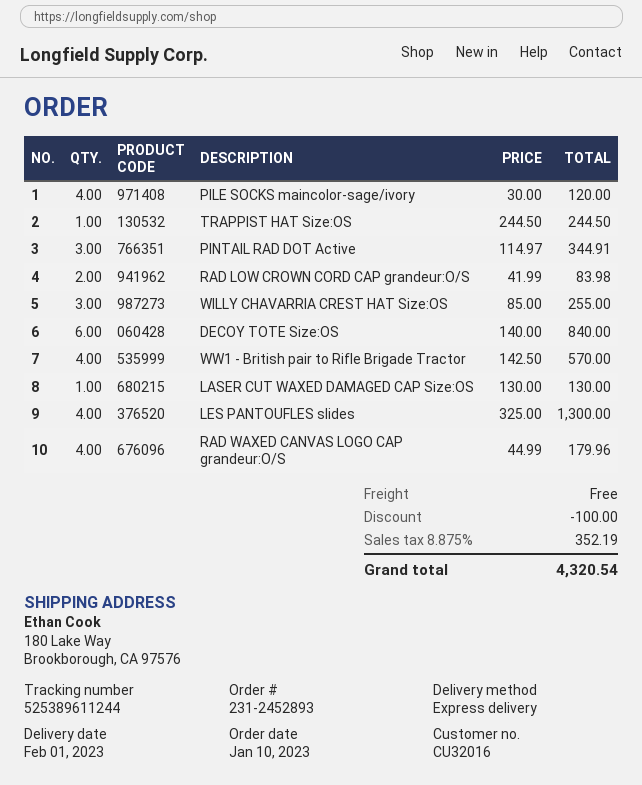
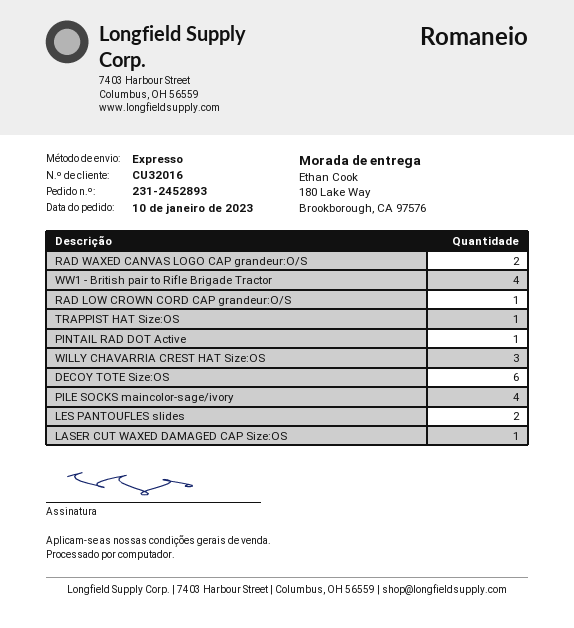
PINTAIL RAD DOT Active: 3 -> 1
RAD LOW CROWN CORD CAP grandeur:O/S: 2 -> 1
LES PANTOUFLES slides: 4 -> 2
RAD WAXED CANVAS LOGO CAP grandeur:O/S: 4 -> 2

